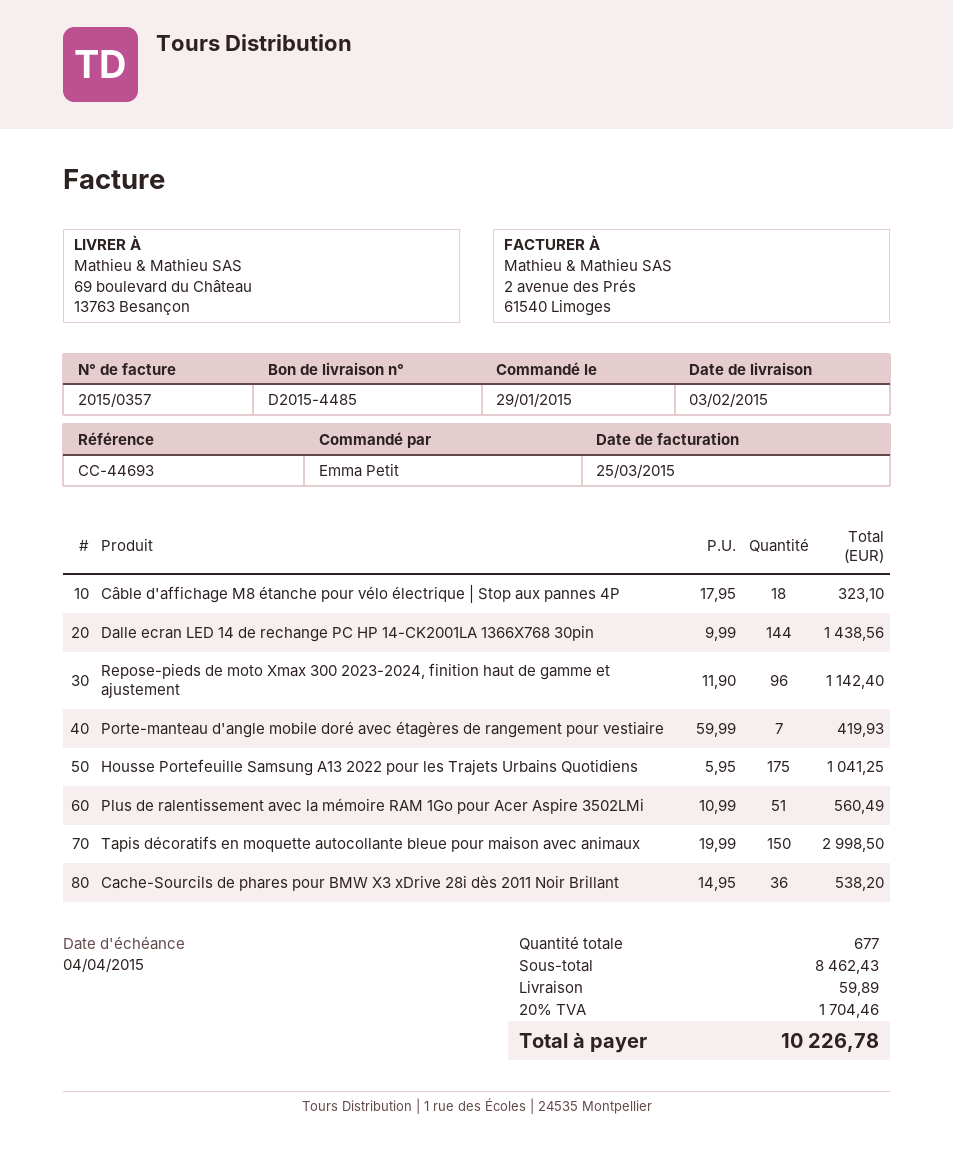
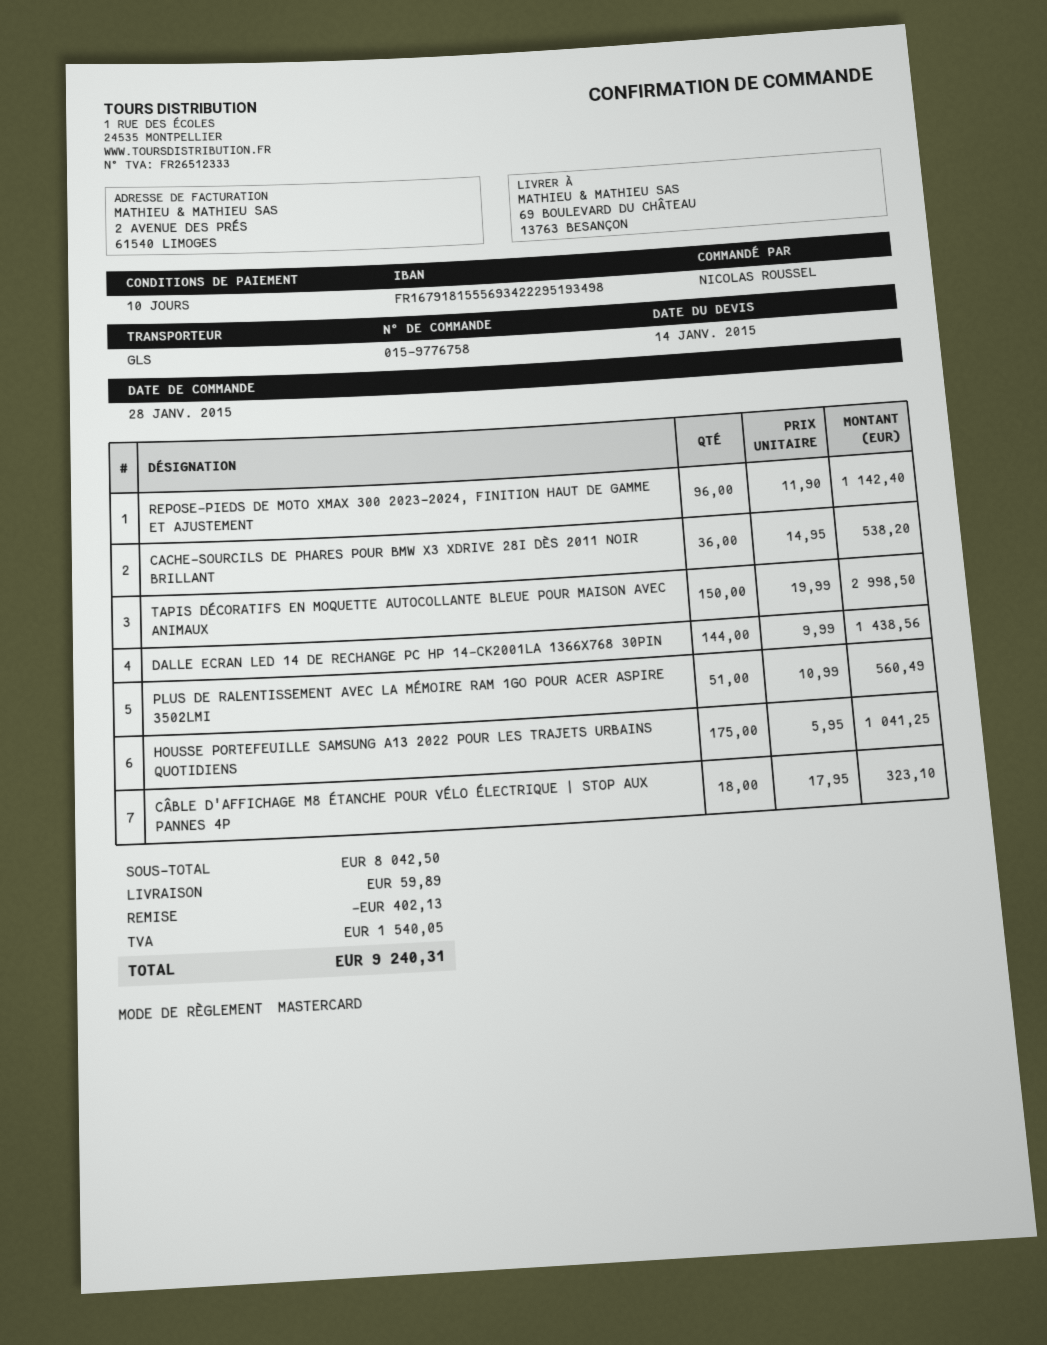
order date: 2015-01-29 -> 2015-01-28
ordered by: Emma Petit -> NICOLAS ROUSSEL
Porte-manteau d'angle mobile doré avec étagères de rangement pour vestiaire: 7 x 59.99 = 419.93 -> none
subtotal: 8462.43 -> 8042.50
discount: none -> 402.13
tax: 1704.46 -> 1540.05
total: 10226.78 -> 9240.31

